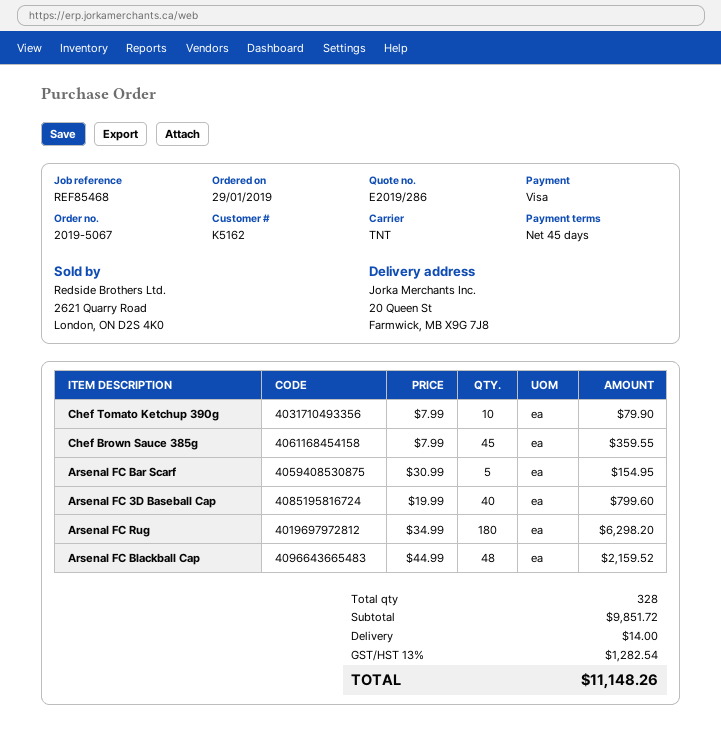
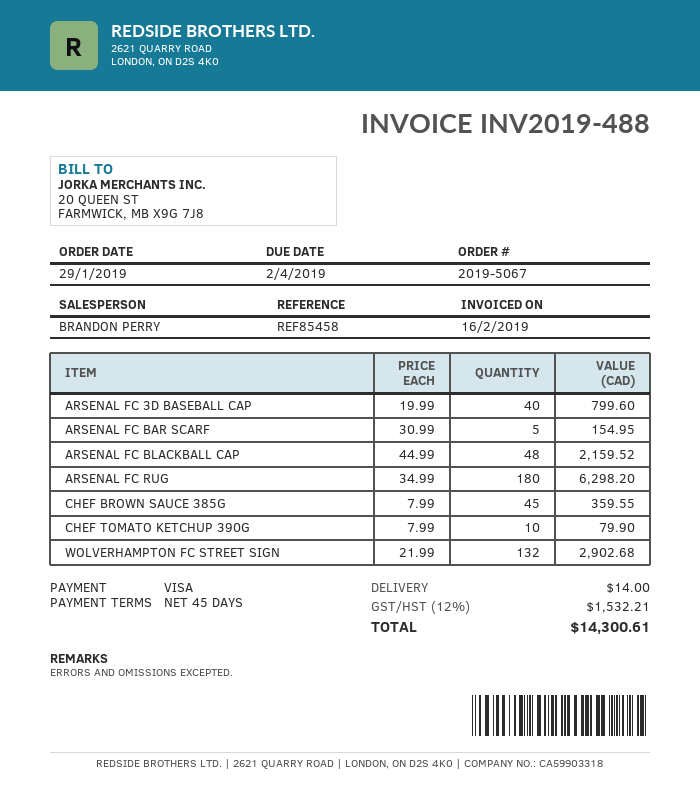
reference: REF85468 -> REF85458
WOLVERHAMPTON FC STREET SIGN: none -> 132 x 21.99 = 2902.68
tax: 13% = 1282.54 -> 12% = 1532.21
total: 11148.26 -> 14300.61

